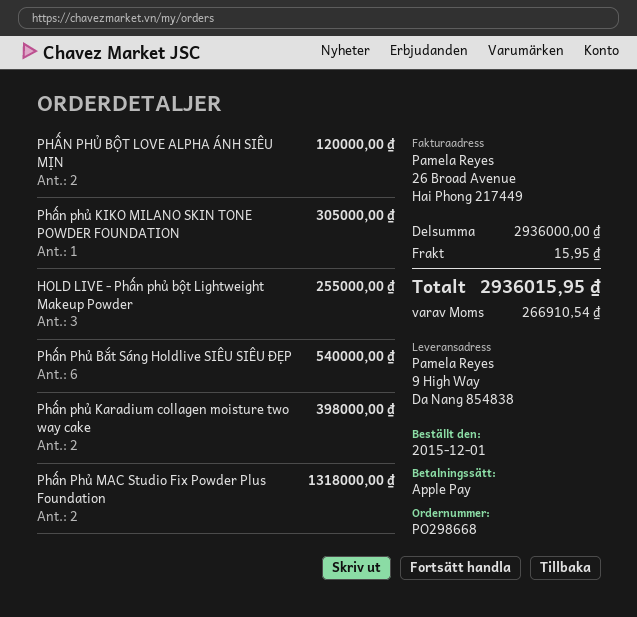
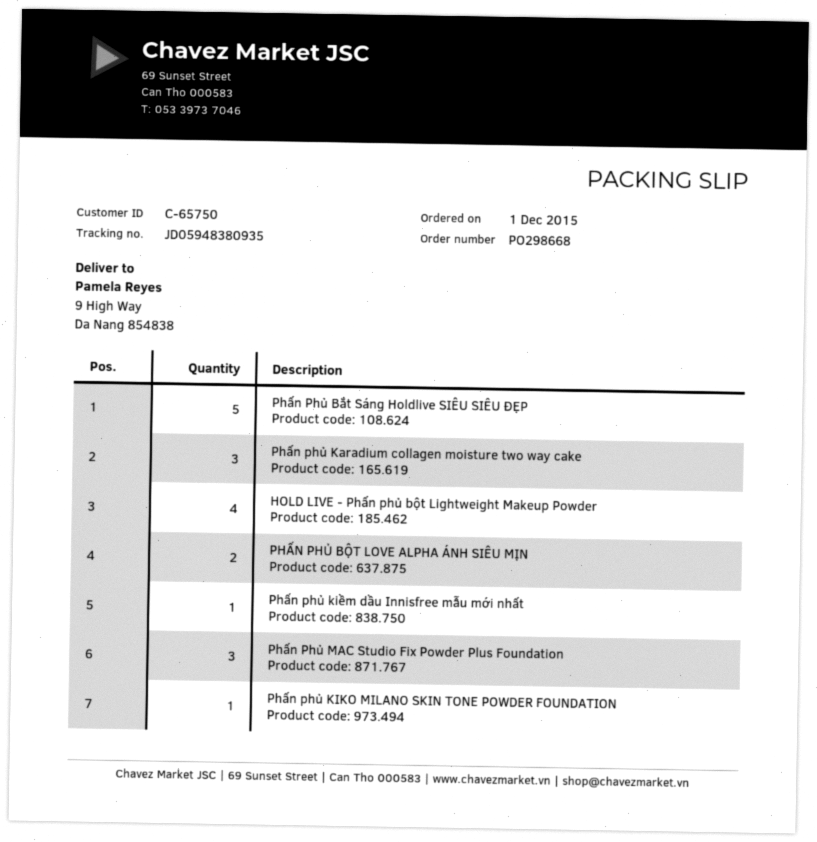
HOLD LIVE - Phấn phủ bột Lightweight Makeup Powder: 3 -> 4
Phấn Phủ Bắt Sáng Holdlive SIÊU SIÊU ĐẸP: 6 -> 5
Phấn phủ Karadium collagen moisture two way cake: 2 -> 3
Phấn Phủ MAC Studio Fix Powder Plus Foundation: 2 -> 3
Phấn phủ kiềm dầu Innisfree mẫu mới nhất: none -> 1

